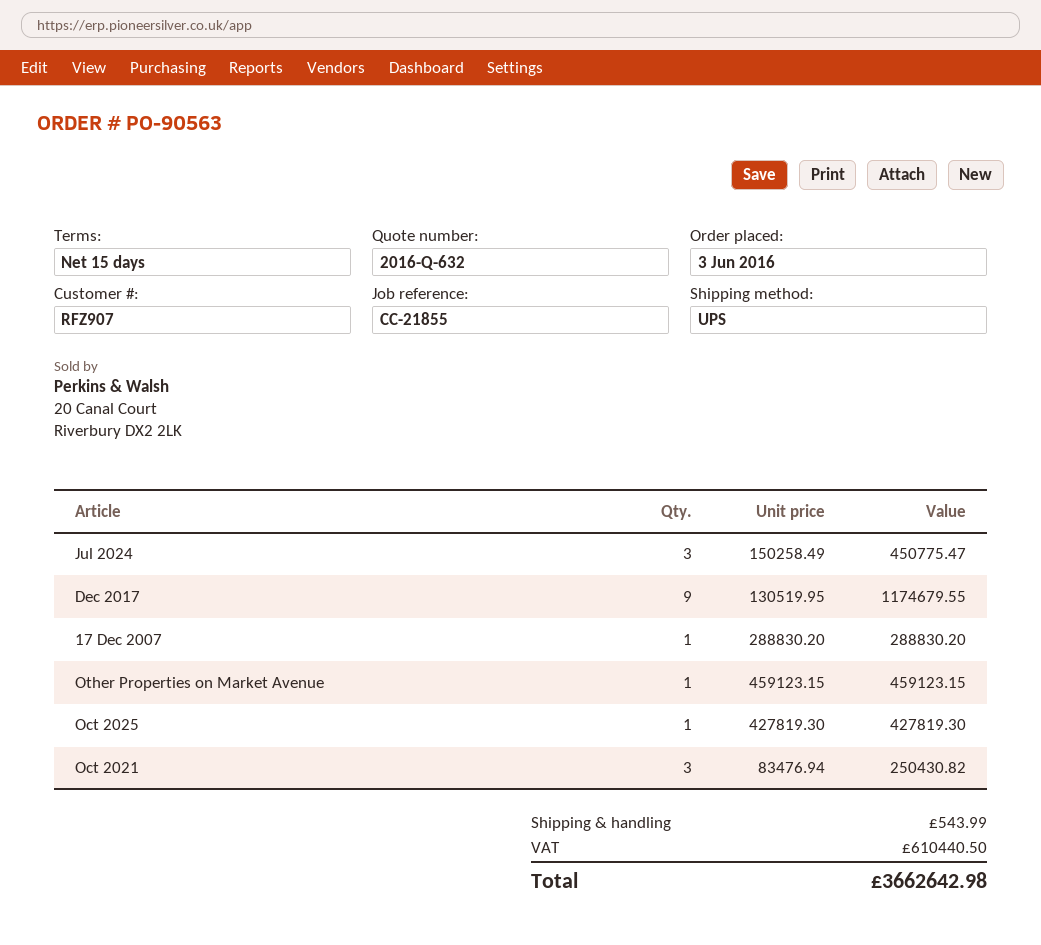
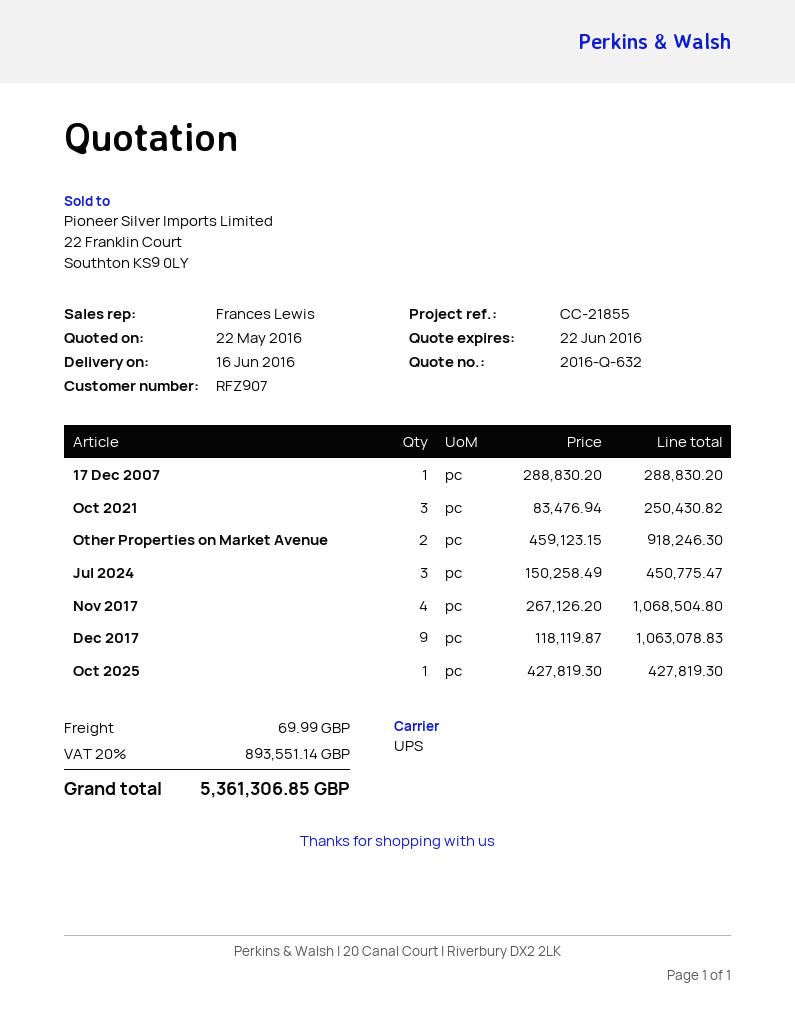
Dec 2017: 9 x 130519.95 = 1174679.55 -> 9 x 118119.87 = 1063078.83
Other Properties on Market Avenue: 1 x 459123.15 = 459123.15 -> 2 x 459123.15 = 918246.30
Nov 2017: none -> 4 x 267126.20 = 1068504.80
shipping: 543.99 -> 69.99
tax: 610440.50 -> 893551.14
total: 3662642.98 -> 5361306.85

